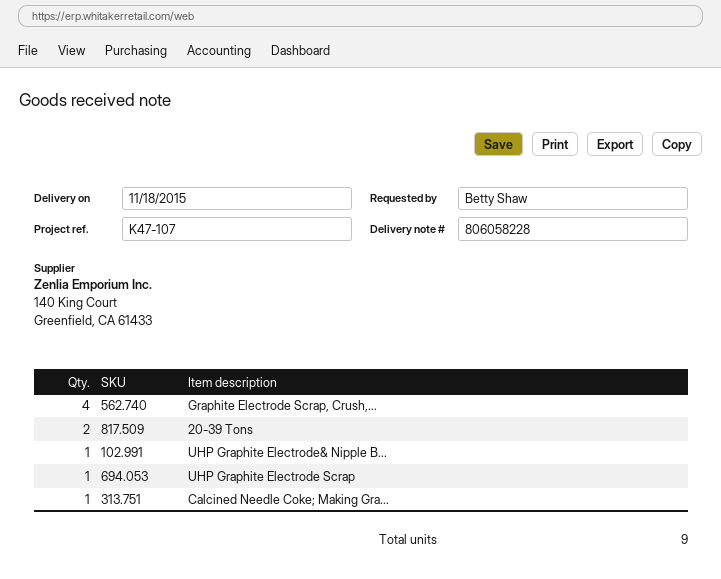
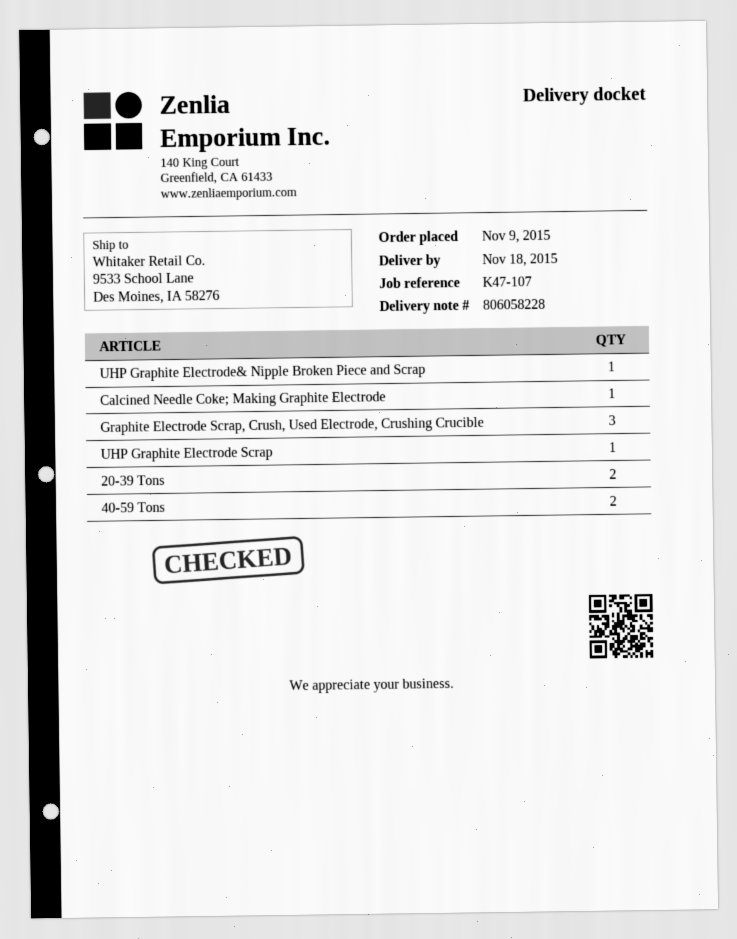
Graphite Electrode Scrap, Crush,...: 4 -> 3
40-59 Tons: none -> 2

